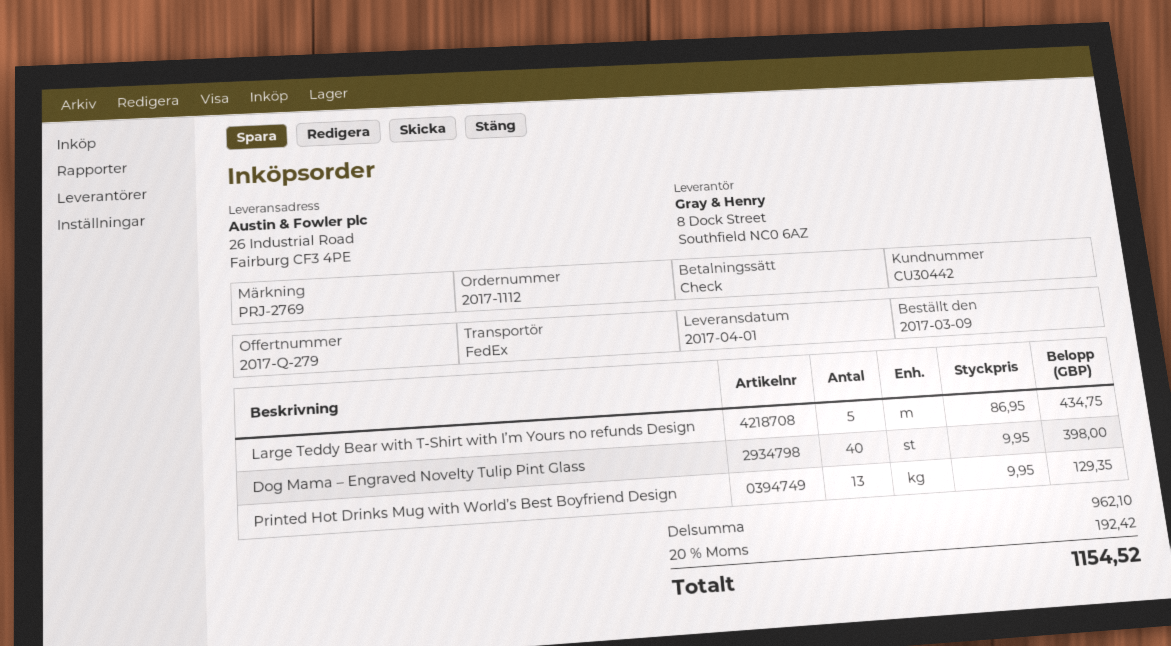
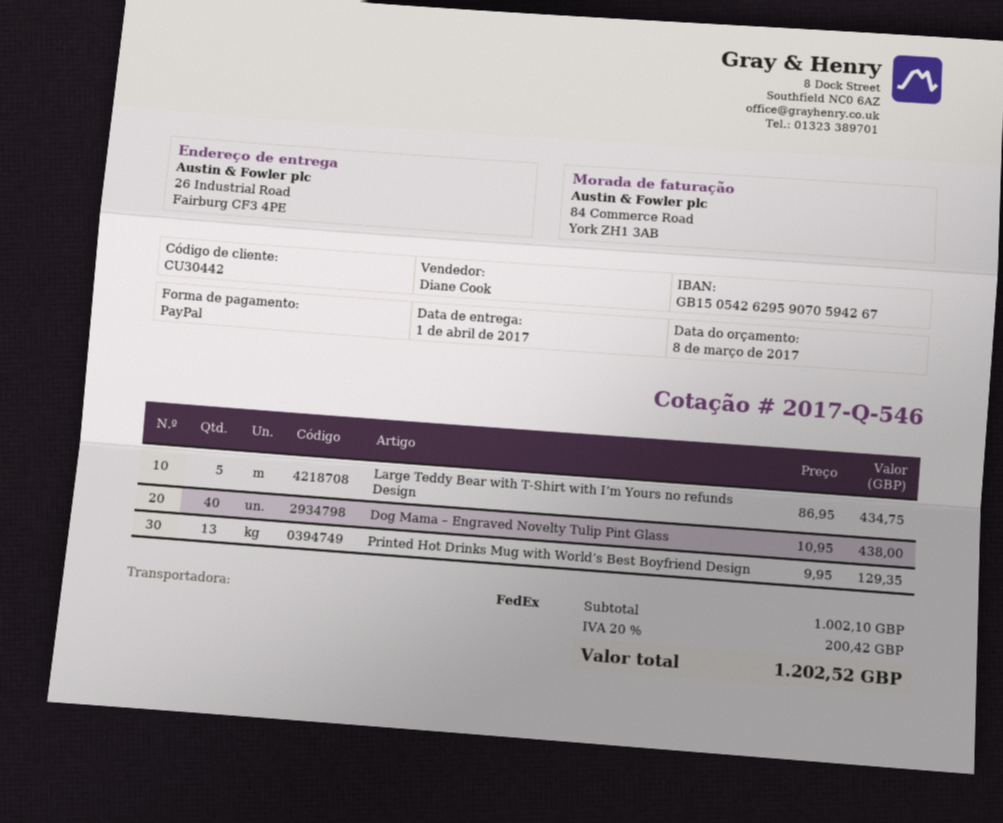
quote number: 2017-Q-279 -> 2017-Q-546
payment method: cheque -> PayPal
Dog Mama – Engraved Novelty Tulip Pint Glass: 40 x 9.95 = 398.00 -> 40 x 10.95 = 438.00
subtotal: 962.10 -> 1002.10
tax: 20% = 192.42 -> 20% = 200.42
total: 1154.52 -> 1202.52

